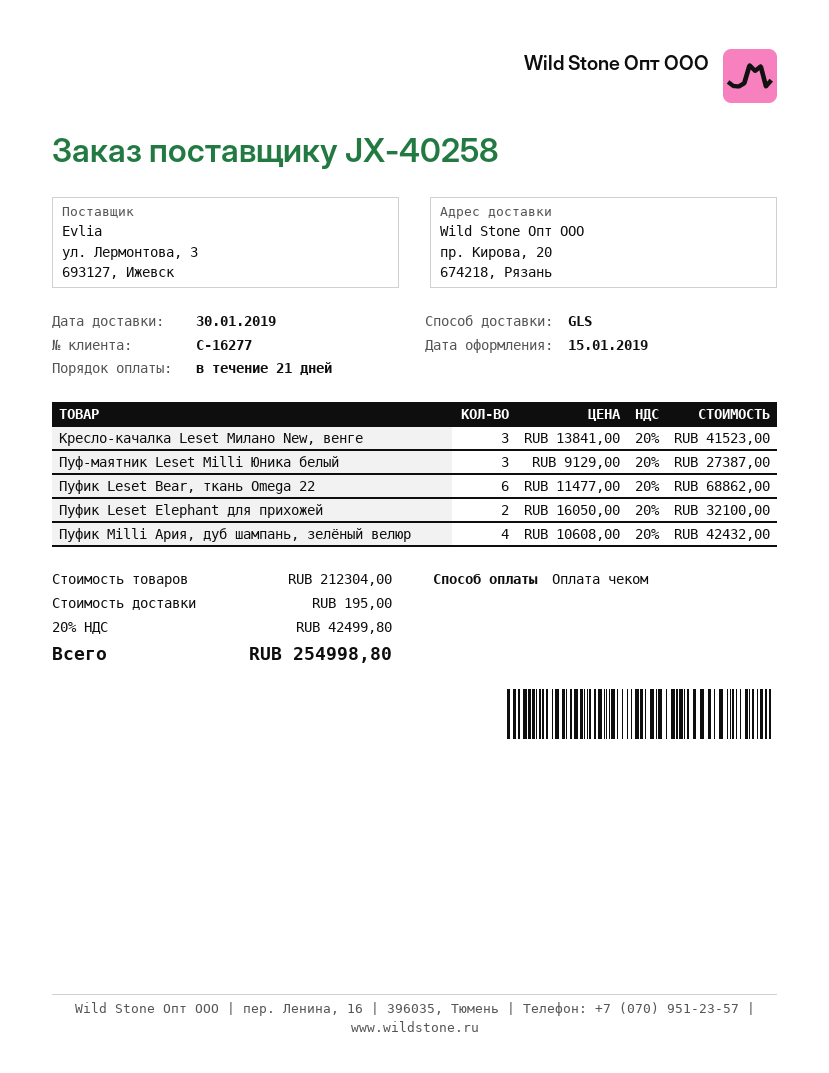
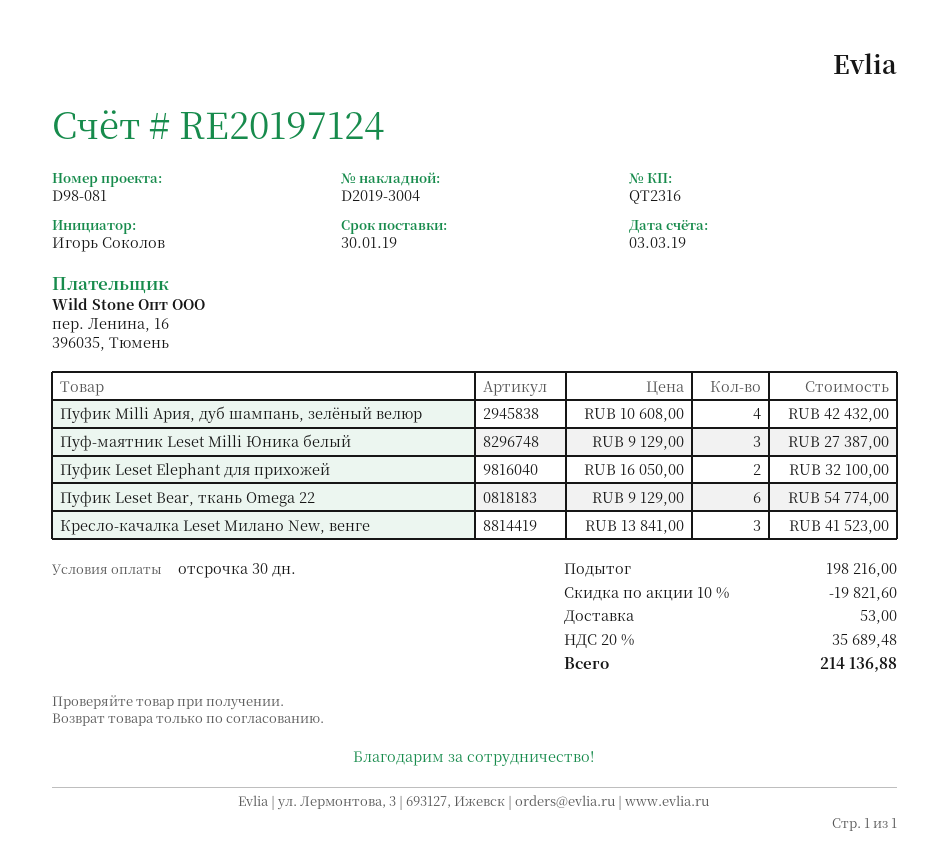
payment terms: 21 days -> 30 days
Пуфик Leset Bear, ткань Omega 22: 6 x 11477.00 = 68862.00 -> 6 x 9129.00 = 54774.00
subtotal: 212304.00 -> 198216.00
discount: none -> 10% = 19821.60
shipping: 195.00 -> 53.00
tax: 20% = 42499.80 -> 20% = 35689.48
total: 254998.80 -> 214136.88

